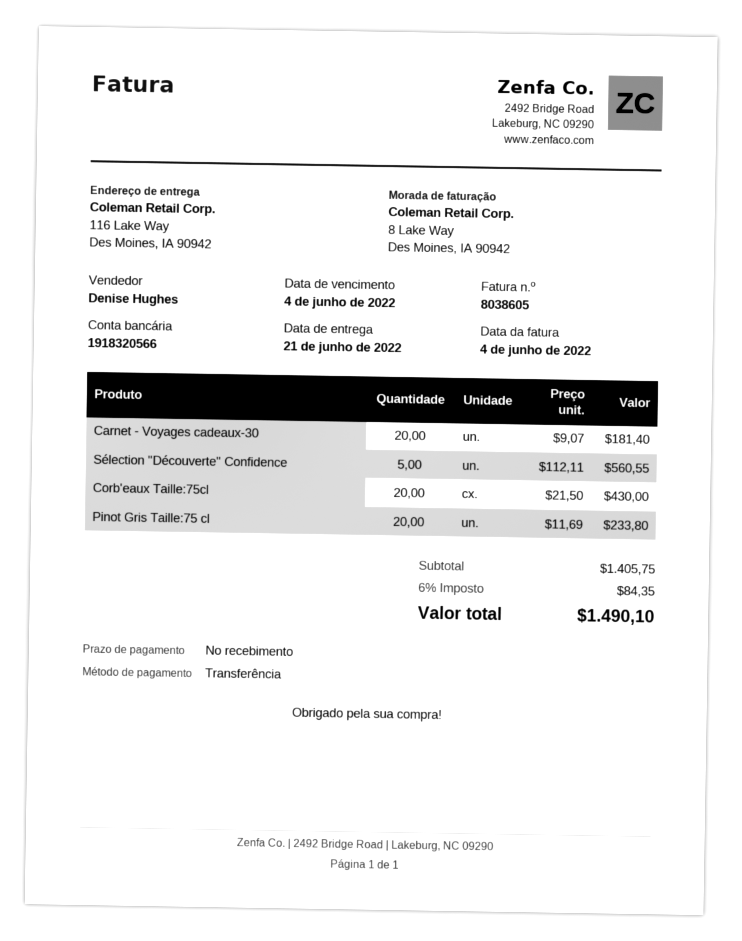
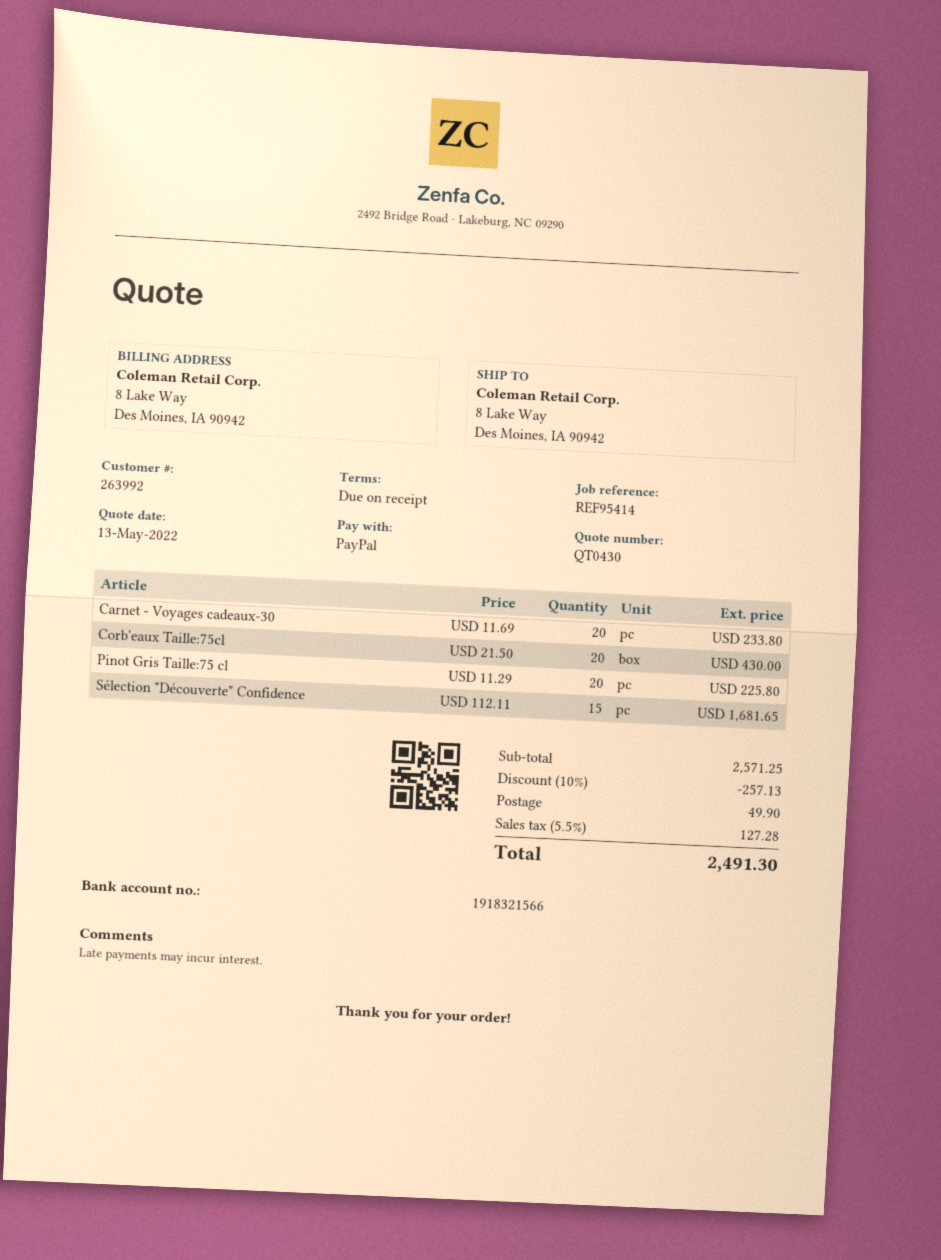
payment method: bank transfer -> PayPal
bank account: 1918320566 -> 1918321566
ship to: 116 Lake Way, Des Moines, IA 90942 -> 8 Lake Way, Des Moines, IA 90942
Carnet - Voyages cadeaux-30: 20 x 9.07 = 181.40 -> 20 x 11.69 = 233.80
Sélection "Découverte" Confidence: 5 x 112.11 = 560.55 -> 15 x 112.11 = 1681.65
Pinot Gris Taille:75 cl: 20 x 11.69 = 233.80 -> 20 x 11.29 = 225.80
subtotal: 1405.75 -> 2571.25
discount: none -> 10% = 257.13
shipping: none -> 49.90
tax: 6% = 84.35 -> 5.5% = 127.28
total: 1490.10 -> 2491.30

